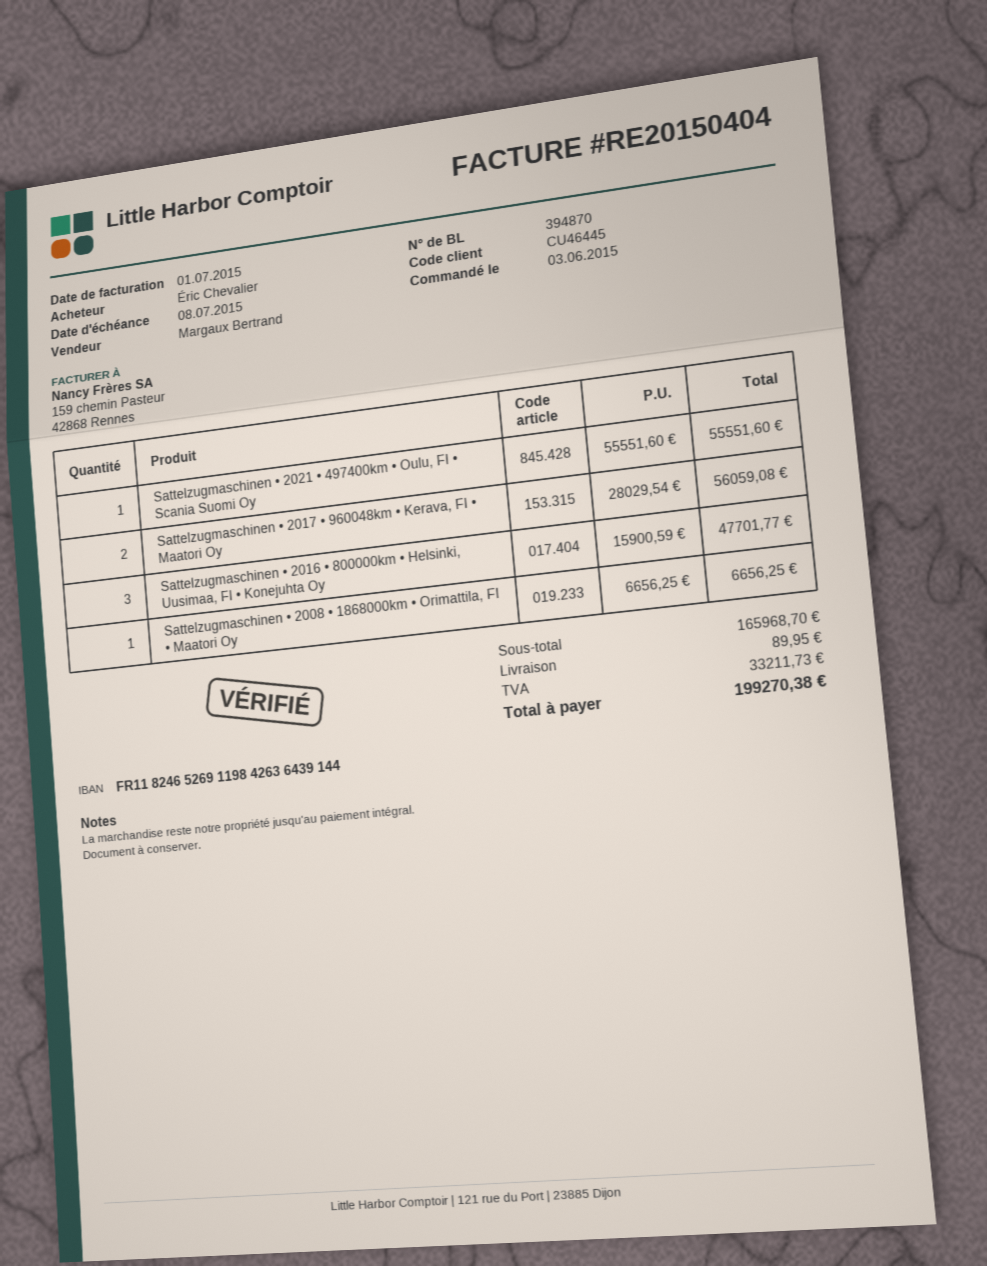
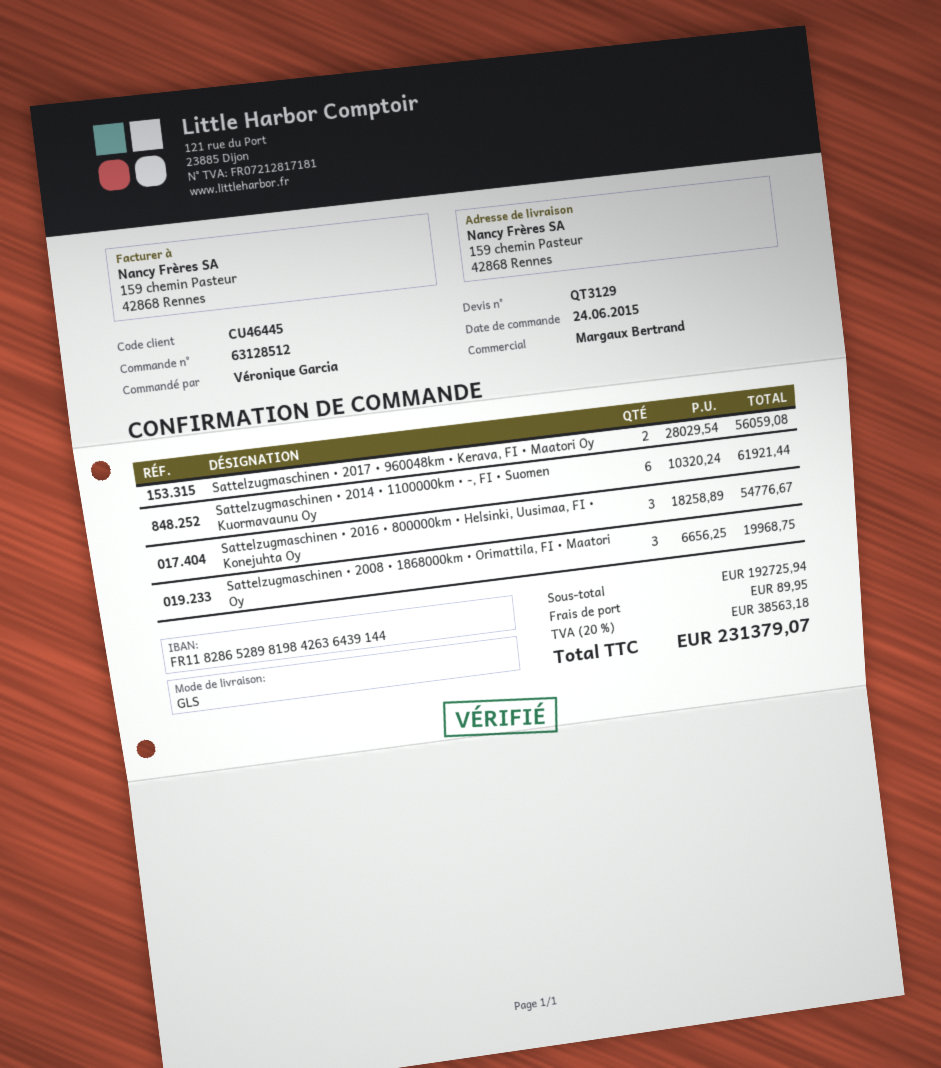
order date: 2015-06-03 -> 2015-06-24
ordered by: Éric Chevalier -> Véronique Garcia
bank account: FR1182465269119842636439144 -> FR1182865289819842636439144
Sattelzugmaschinen • 2021 • 497400km • Oulu, FI • Scania Suomi Oy: 1 x 55551.60 = 55551.60 -> none
Sattelzugmaschinen • 2016 • 800000km • Helsinki, Uusimaa, FI • Konejuhta Oy: 3 x 15900.59 = 47701.77 -> 3 x 18258.89 = 54776.67
Sattelzugmaschinen • 2008 • 1868000km • Orimattila, FI • Maatori Oy: 1 x 6656.25 = 6656.25 -> 3 x 6656.25 = 19968.75
Sattelzugmaschinen • 2014 • 1100000km • -, FI • Suomen Kuormavaunu Oy: none -> 6 x 10320.24 = 61921.44
subtotal: 165968.70 -> 192725.94
tax: 33211.73 -> 38563.18
total: 199270.38 -> 231379.07

